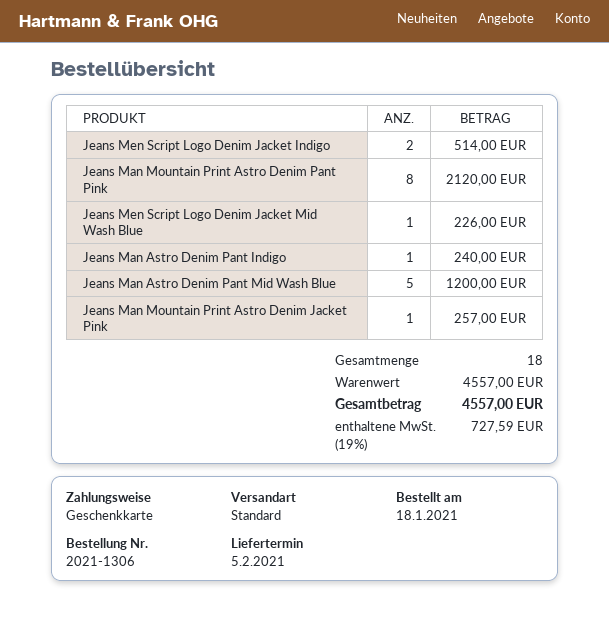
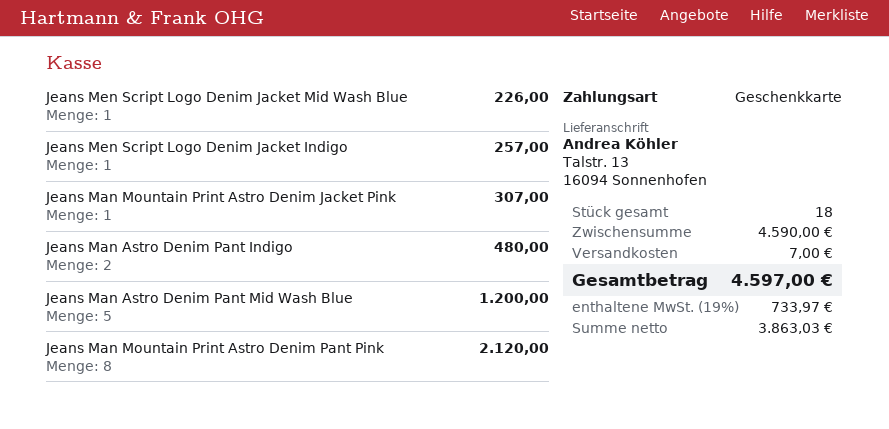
Jeans Men Script Logo Denim Jacket Indigo: 2 for 514.00 -> 1 for 257.00
Jeans Man Astro Denim Pant Indigo: 1 for 240.00 -> 2 for 480.00
Jeans Man Mountain Print Astro Denim Jacket Pink: 1 for 257.00 -> 1 for 307.00
subtotal: 4557.00 -> 4590.00
shipping: none -> 7.00
tax: 19% = 727.59 -> 19% = 733.97
total: 4557.00 -> 4597.00

